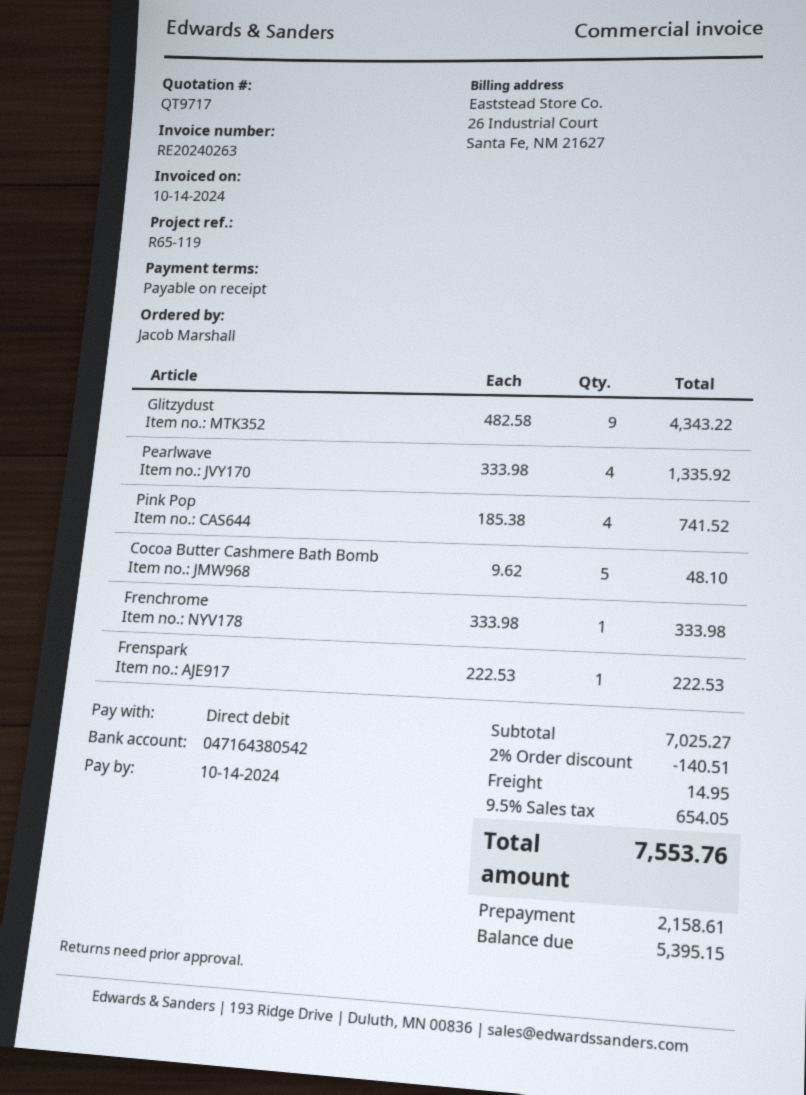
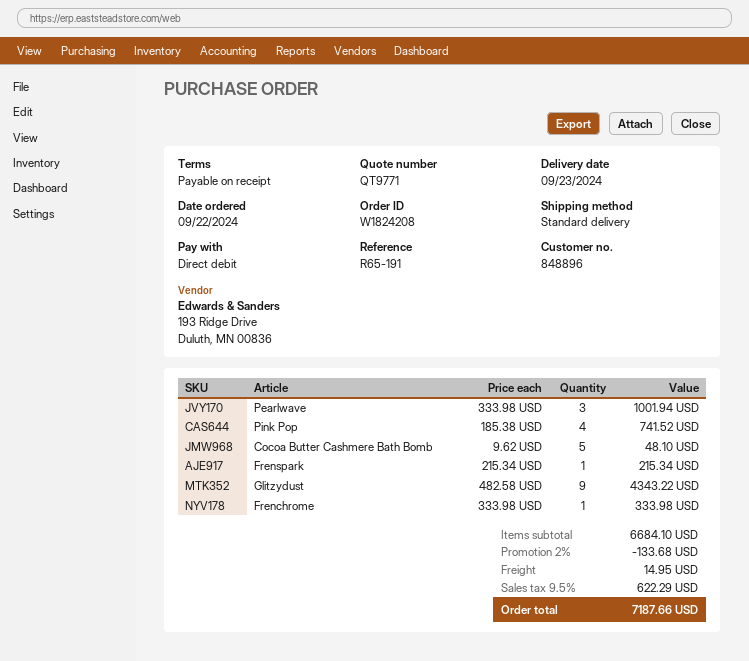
quote number: QT9717 -> QT9771
reference: R65-119 -> R65-191
Pearlwave: 4 x 333.98 = 1335.92 -> 3 x 333.98 = 1001.94
Frenspark: 1 x 222.53 = 222.53 -> 1 x 215.34 = 215.34
subtotal: 7025.27 -> 6684.10
discount: 2% = 140.51 -> 2% = 133.68
tax: 9.5% = 654.05 -> 9.5% = 622.29
total: 7553.76 -> 7187.66

